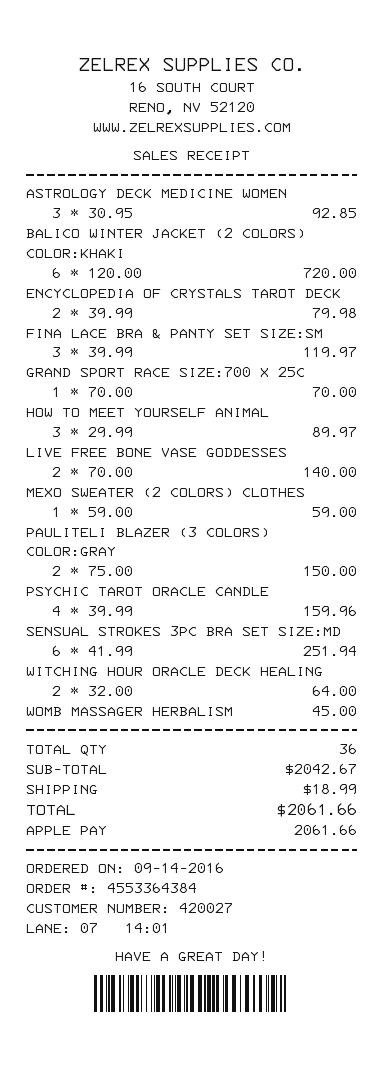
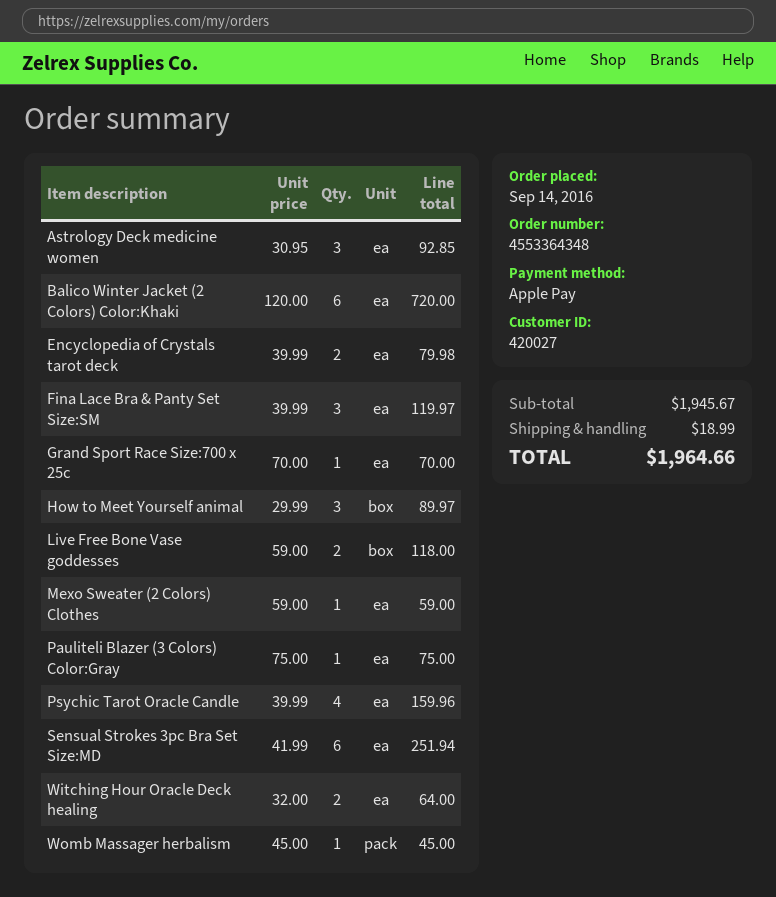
order number: 4553364384 -> 4553364348
LIVE FREE BONE VASE GODDESSES: 2 x 70.00 = 140.00 -> 2 x 59.00 = 118.00
PAULITELI BLAZER (3 COLORS) COLOR:GRAY: 2 x 75.00 = 150.00 -> 1 x 75.00 = 75.00
subtotal: 2042.67 -> 1945.67
total: 2061.66 -> 1964.66

